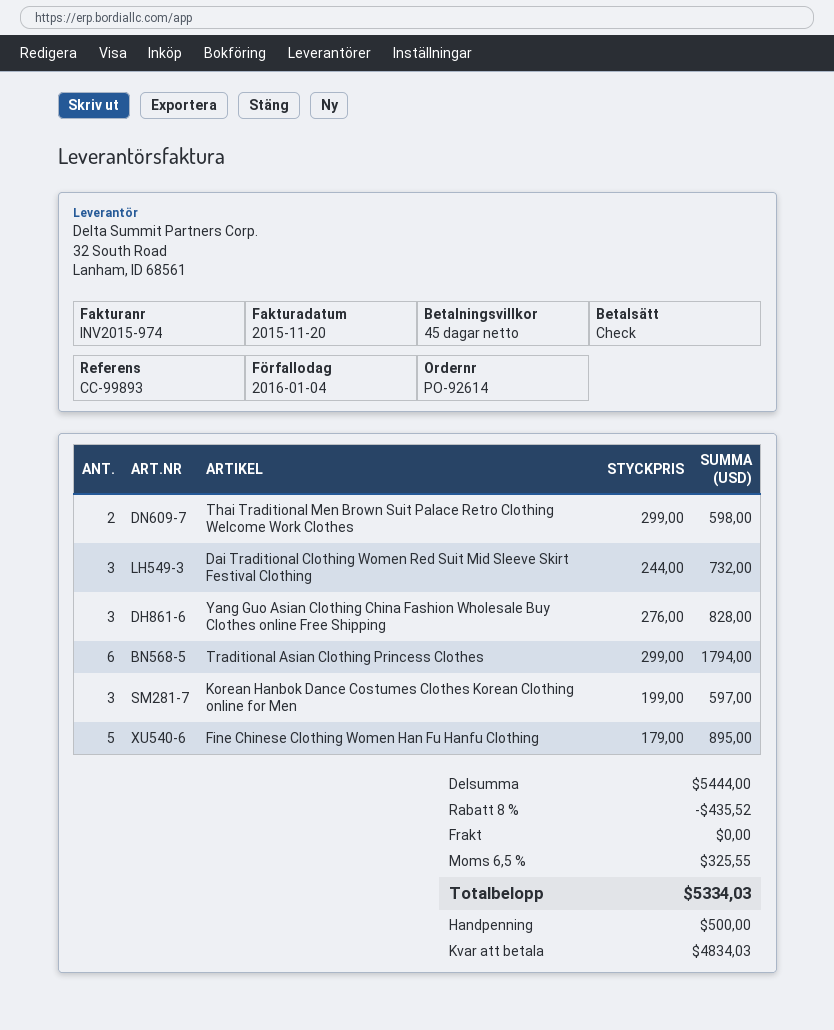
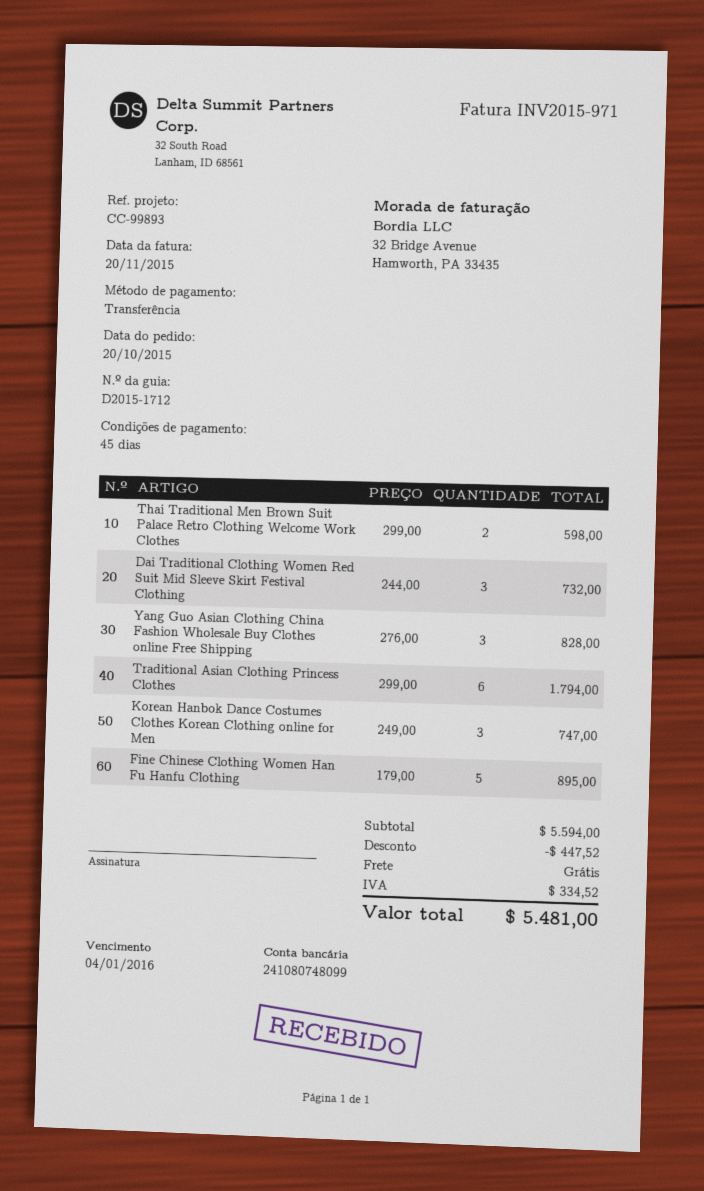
invoice number: INV2015-974 -> INV2015-971
payment method: cheque -> bank transfer
Korean Hanbok Dance Costumes Clothes Korean Clothing online for Men: 3 x 199.00 = 597.00 -> 3 x 249.00 = 747.00
subtotal: 5444.00 -> 5594.00
discount: 435.52 -> 447.52
tax: 325.55 -> 334.52
total: 5334.03 -> 5481.00

